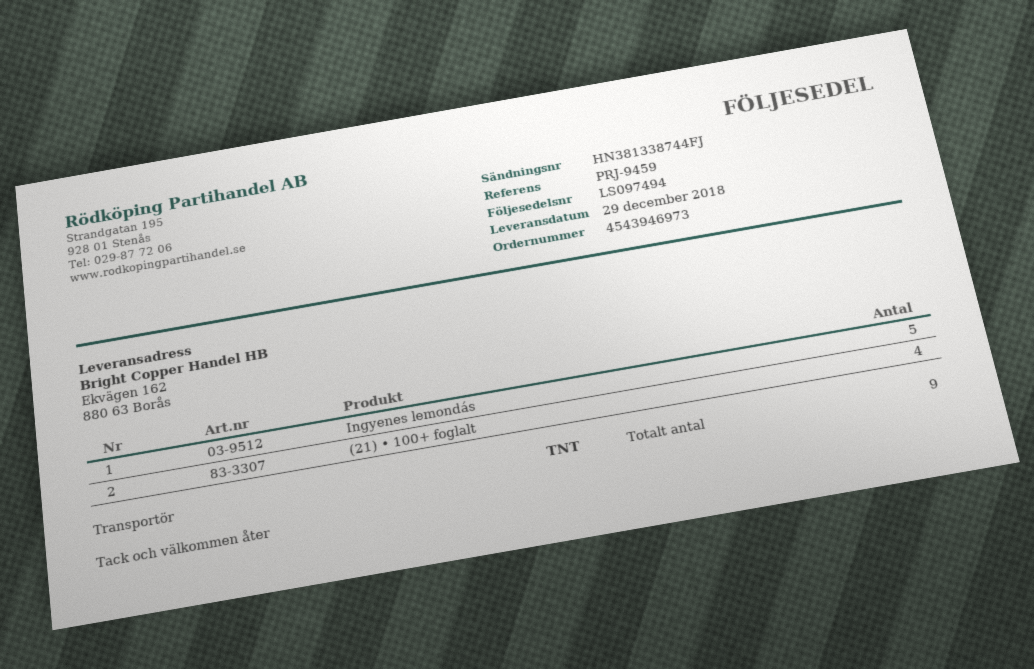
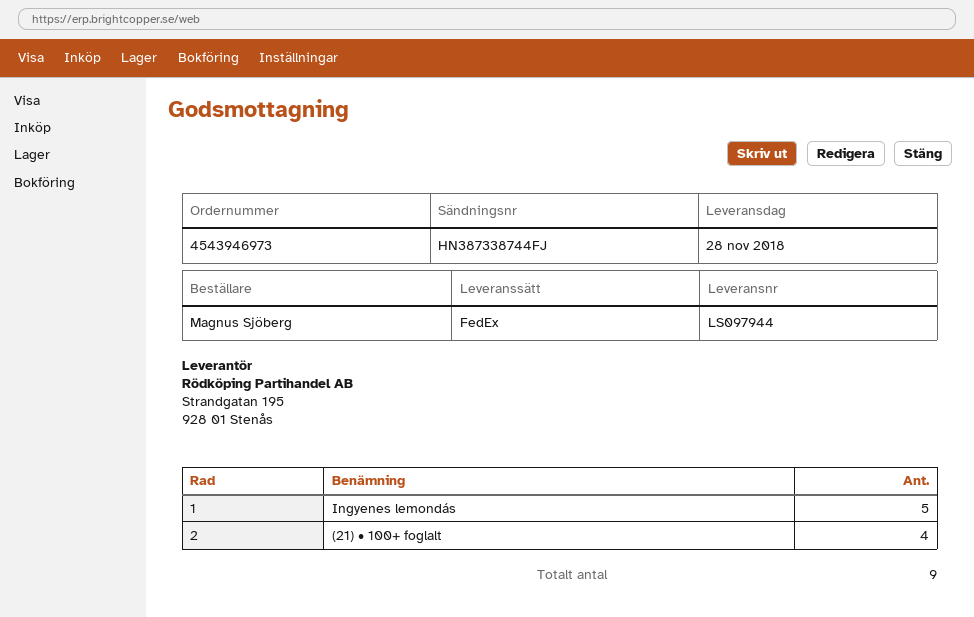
delivery note number: LS097494 -> LS097944
delivery date: 2018-12-29 -> 2018-11-28
shipping method: TNT -> FedEx
tracking number: HN381338744FJ -> HN387338744FJ

